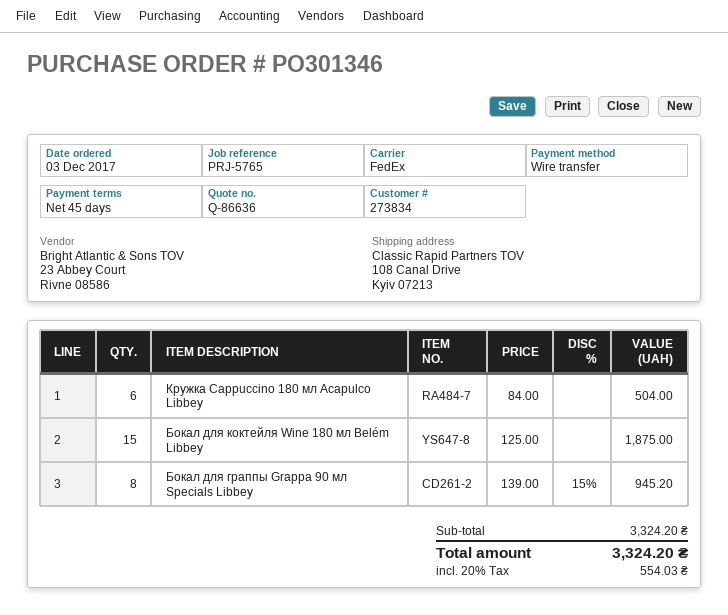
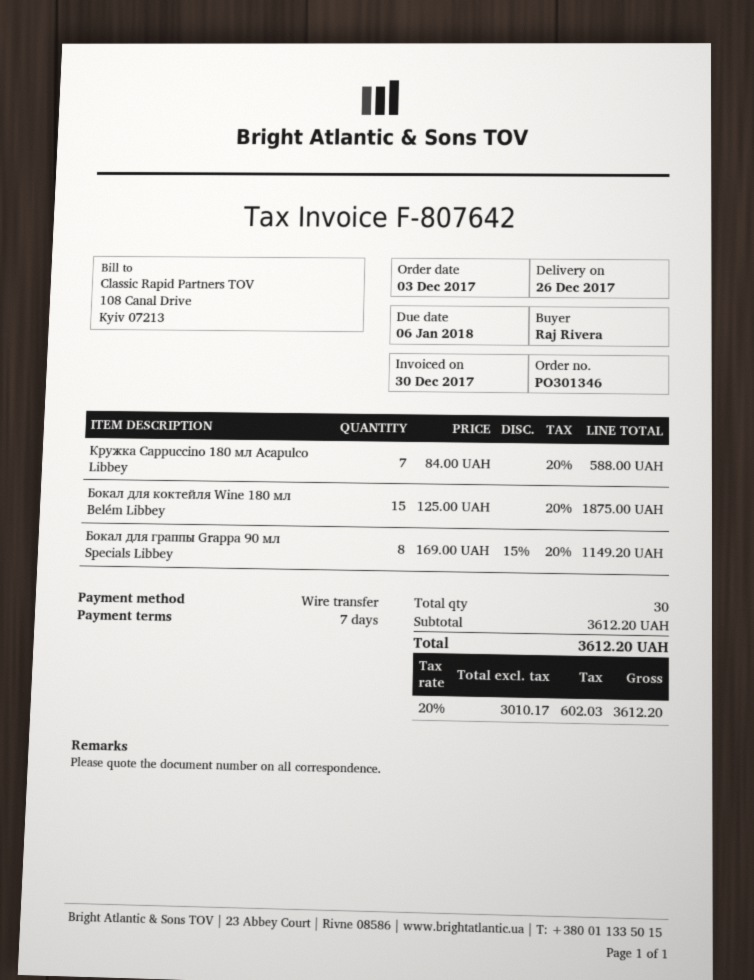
payment terms: 45 days -> 7 days
Кружка Cappuccino 180 мл Acapulco Libbey: 6 x 84.00 = 504.00 -> 7 x 84.00 = 588.00
Бокал для граппы Grappa 90 мл Specials Libbey: 8 x 139.00 - 15% = 945.20 -> 8 x 169.00 - 15% = 1149.20
subtotal: 3324.20 -> 3612.20
tax: 20% = 554.03 -> 20% = 602.03
total: 3324.20 -> 3612.20

